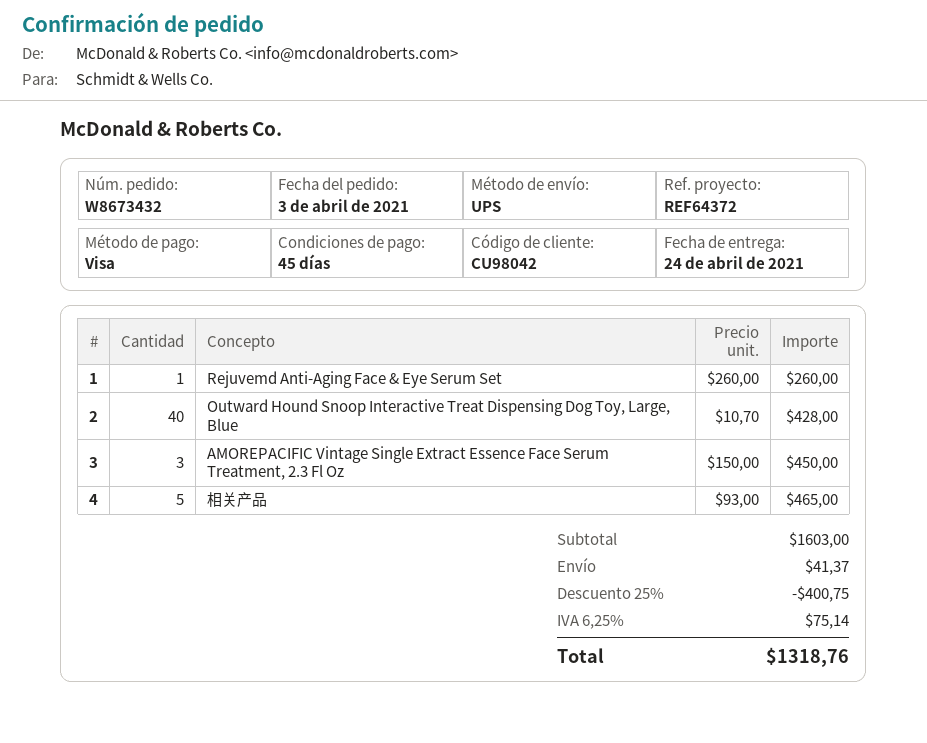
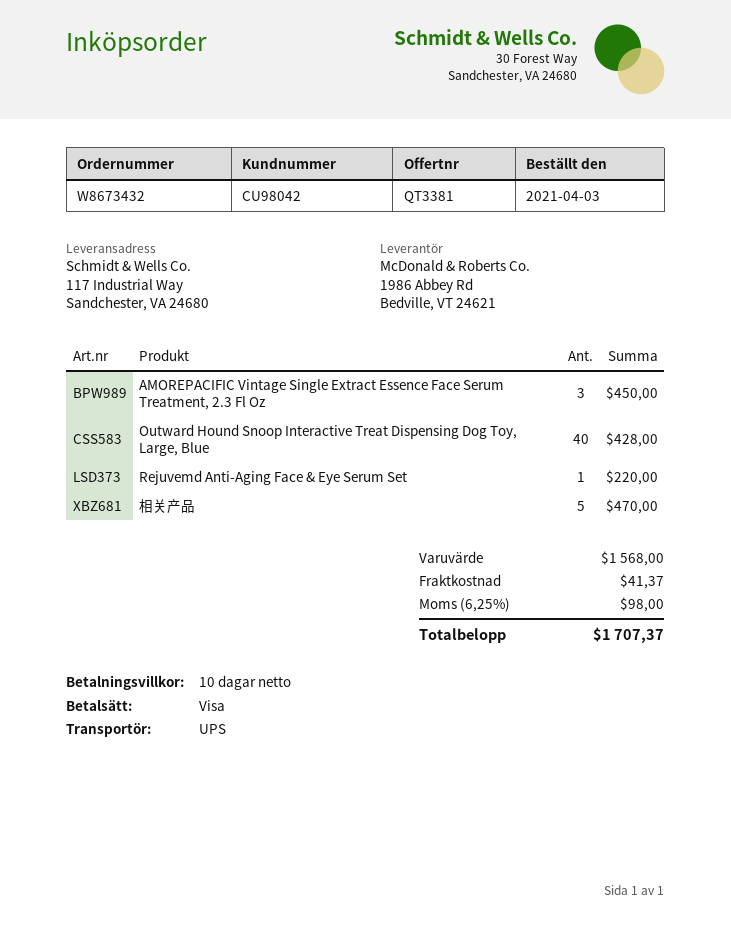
payment terms: 45 days -> 10 days
Rejuvemd Anti-Aging Face & Eye Serum Set: 1 for 260.00 -> 1 for 220.00
相关产品: 5 for 465.00 -> 5 for 470.00
subtotal: 1603.00 -> 1568.00
discount: 25% = 400.75 -> none
tax: 6.25% = 75.14 -> 6.25% = 98.00
total: 1318.76 -> 1707.37

